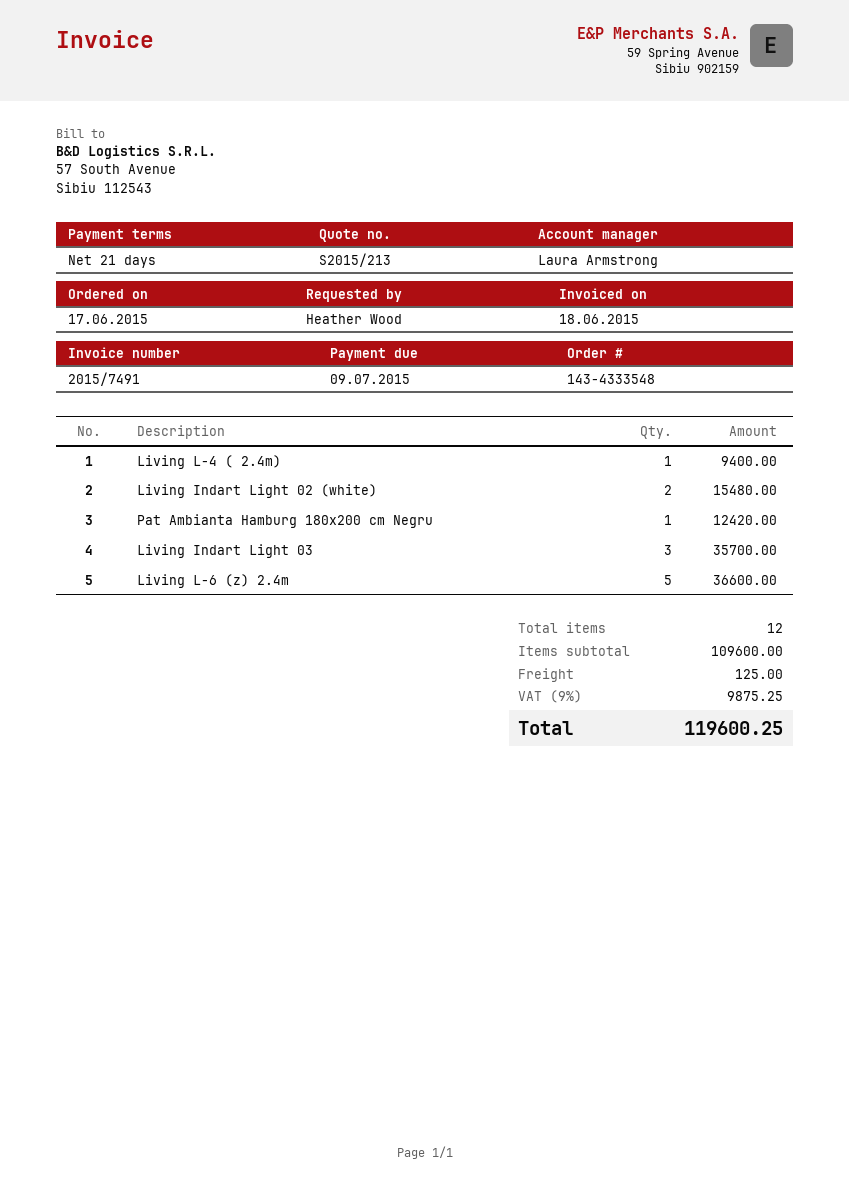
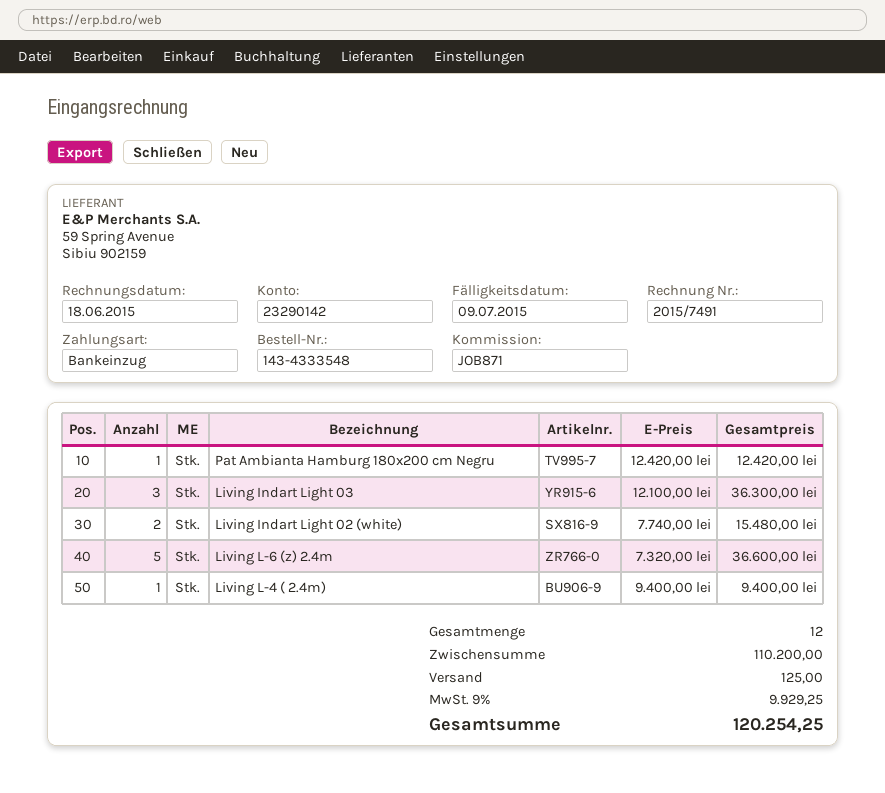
Living Indart Light 03: 3 for 35700.00 -> 3 for 36300.00
subtotal: 109600.00 -> 110200.00
tax: 9% = 9875.25 -> 9% = 9929.25
total: 119600.25 -> 120254.25

